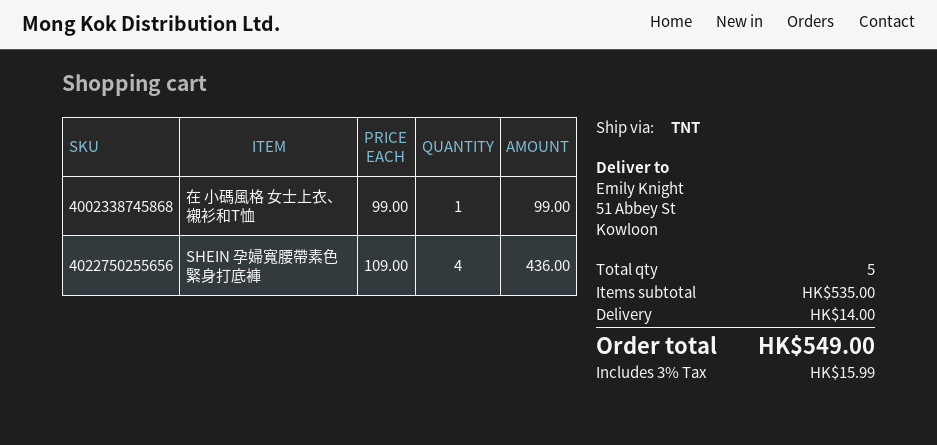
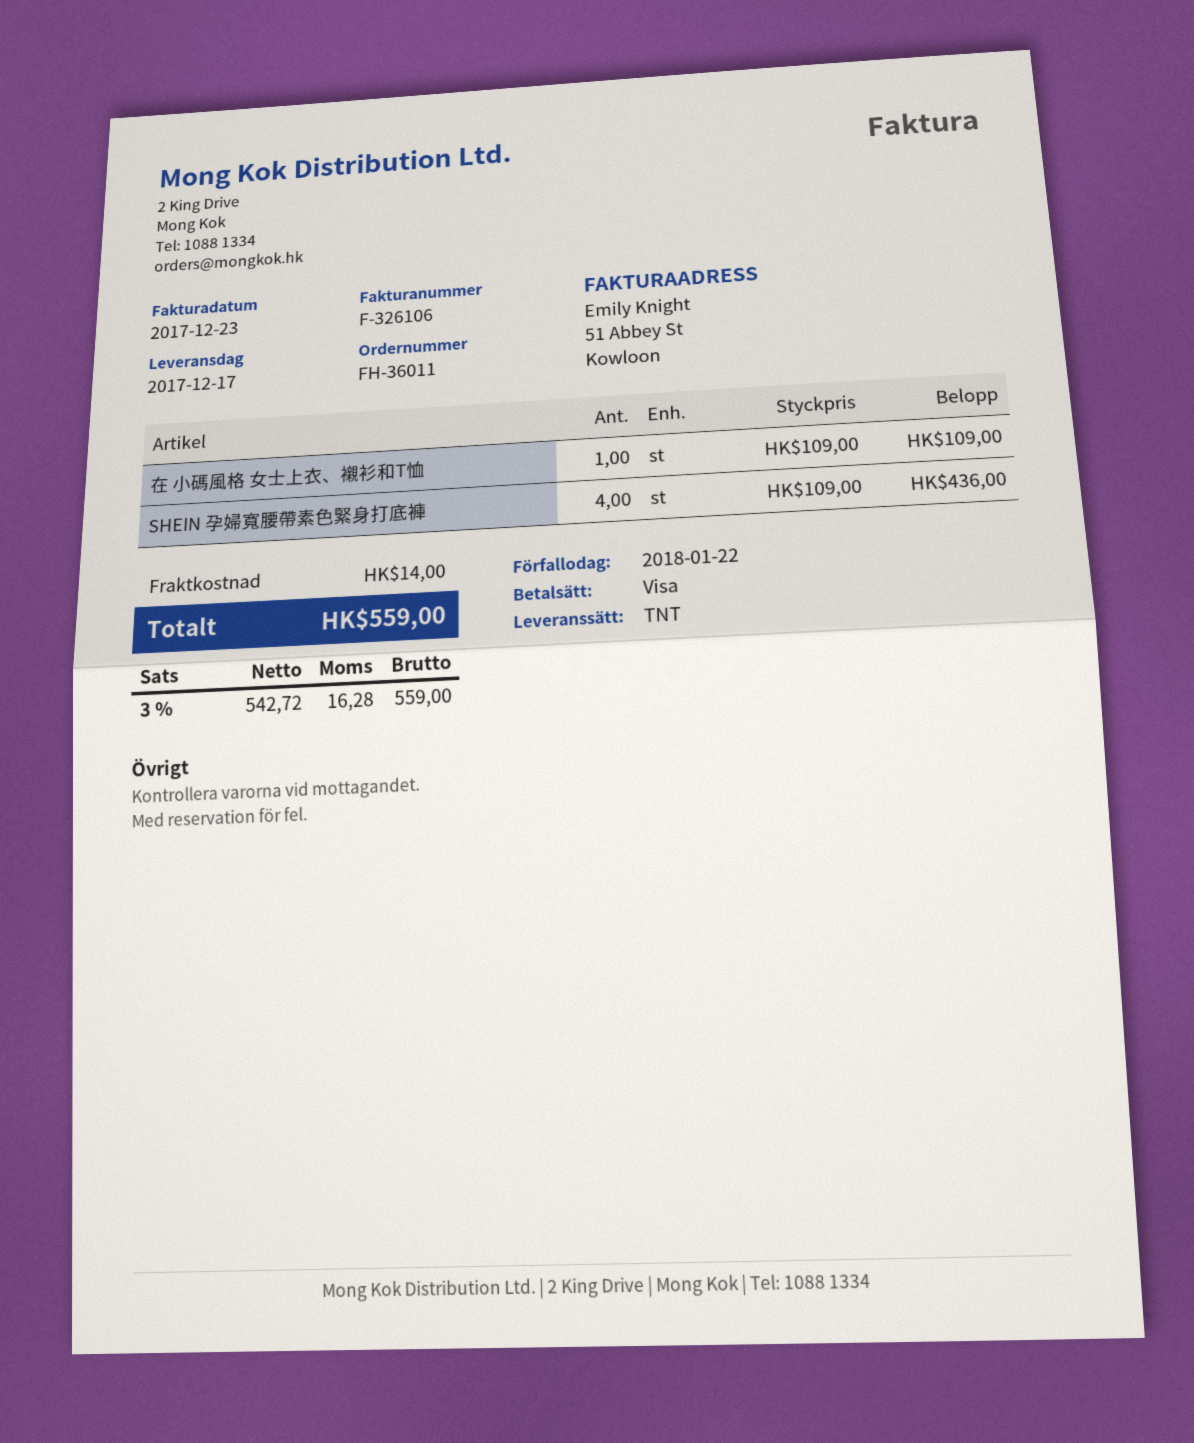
在 小碼風格 女士上衣、襯衫和T恤: 1 x 99.00 = 99.00 -> 1 x 109.00 = 109.00
tax: 3% = 15.99 -> 3% = 16.28
total: 549.00 -> 559.00

